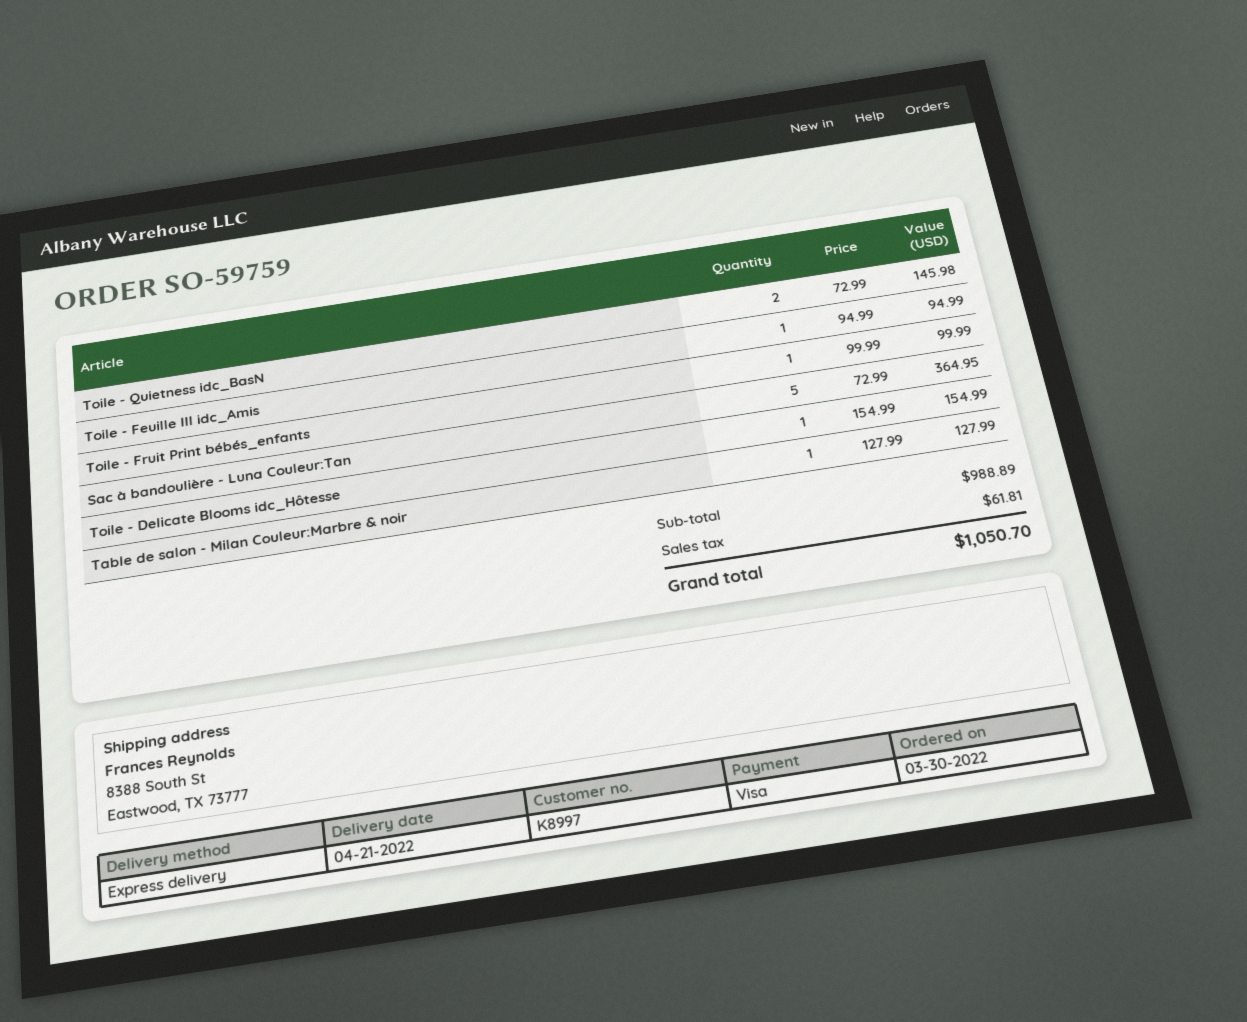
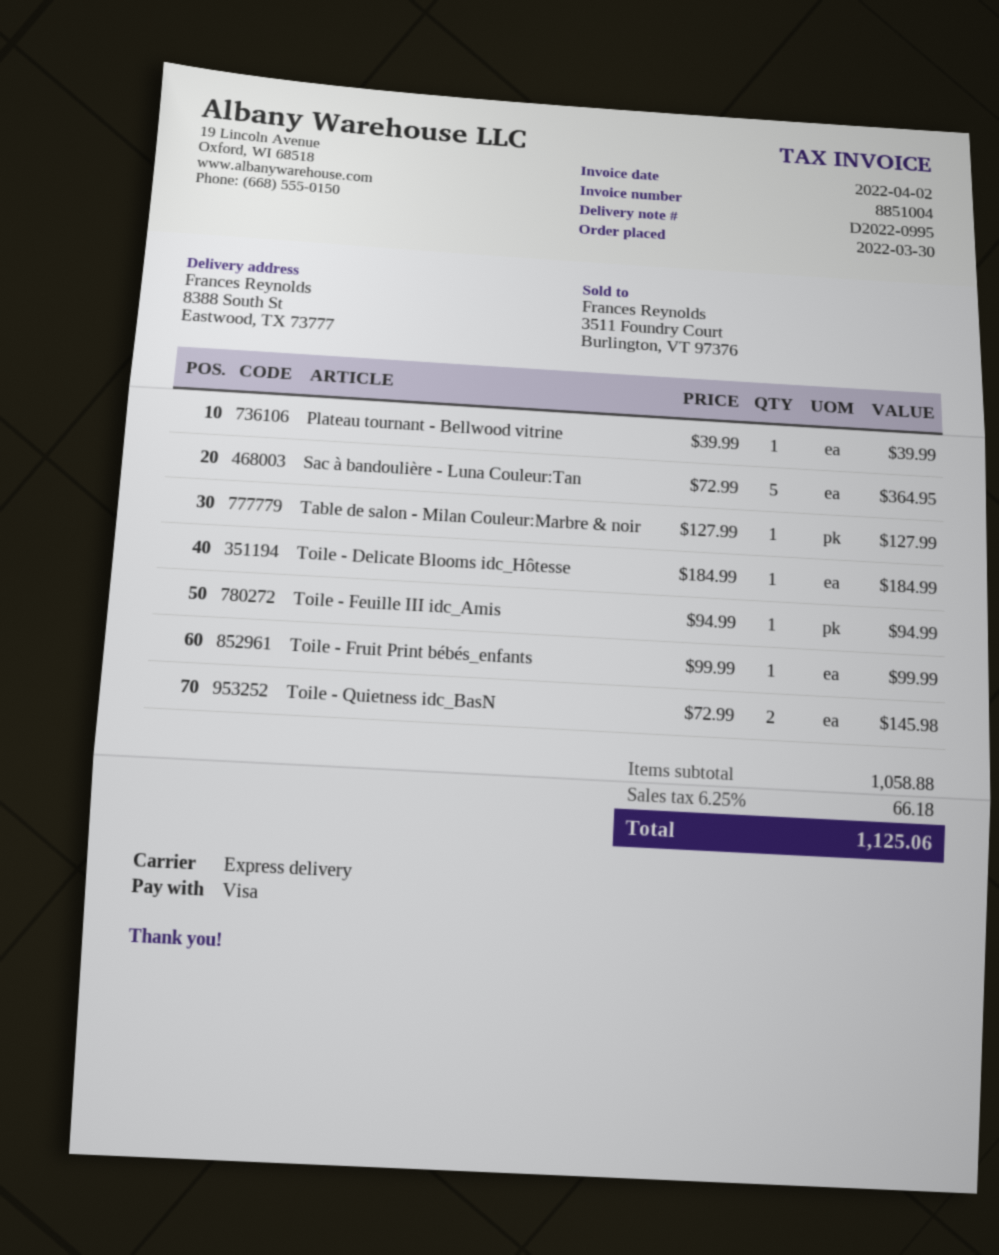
Toile - Delicate Blooms idc_Hôtesse: 1 x 154.99 = 154.99 -> 1 x 184.99 = 184.99
Plateau tournant - Bellwood vitrine: none -> 1 x 39.99 = 39.99
subtotal: 988.89 -> 1058.88
tax: 61.81 -> 66.18
total: 1050.70 -> 1125.06

